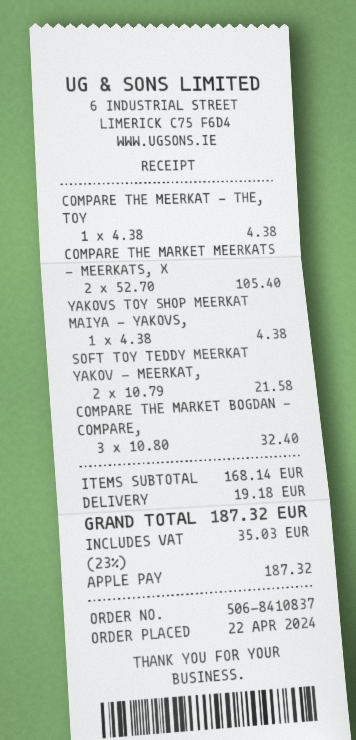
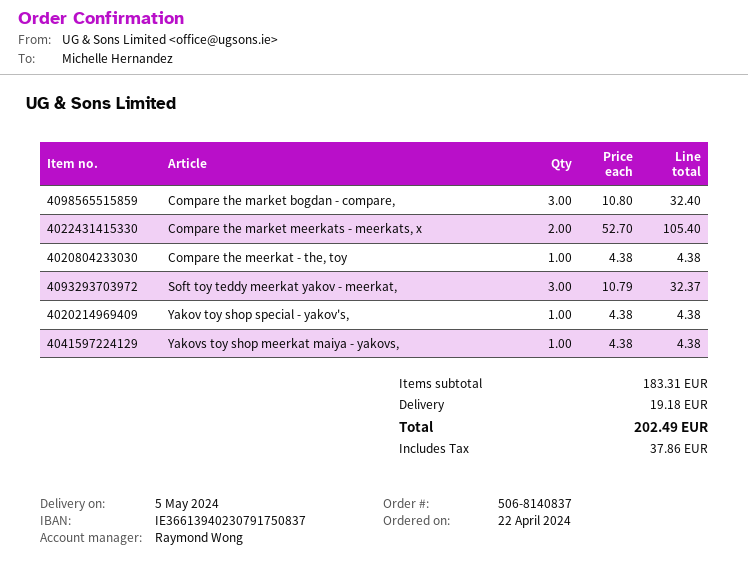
order number: 506-8410837 -> 506-8140837
SOFT TOY TEDDY MEERKAT YAKOV - MEERKAT,: 2 x 10.79 = 21.58 -> 3 x 10.79 = 32.37
Yakov toy shop special - yakov's,: none -> 1 x 4.38 = 4.38
subtotal: 168.14 -> 183.31
tax: 35.03 -> 37.86
total: 187.32 -> 202.49

